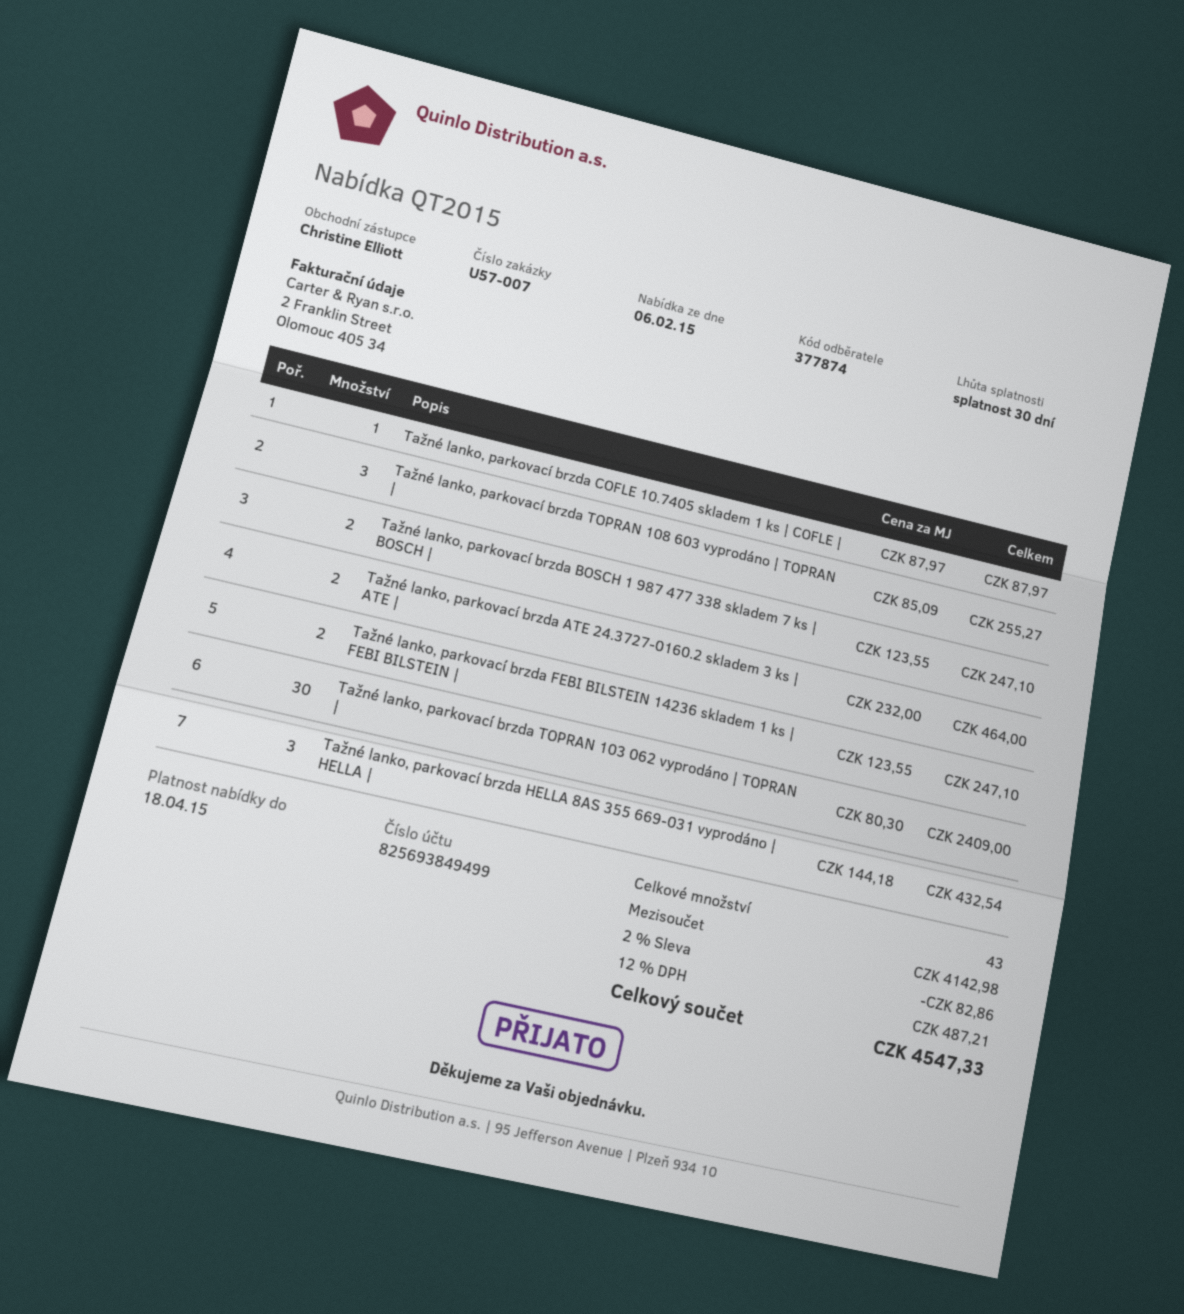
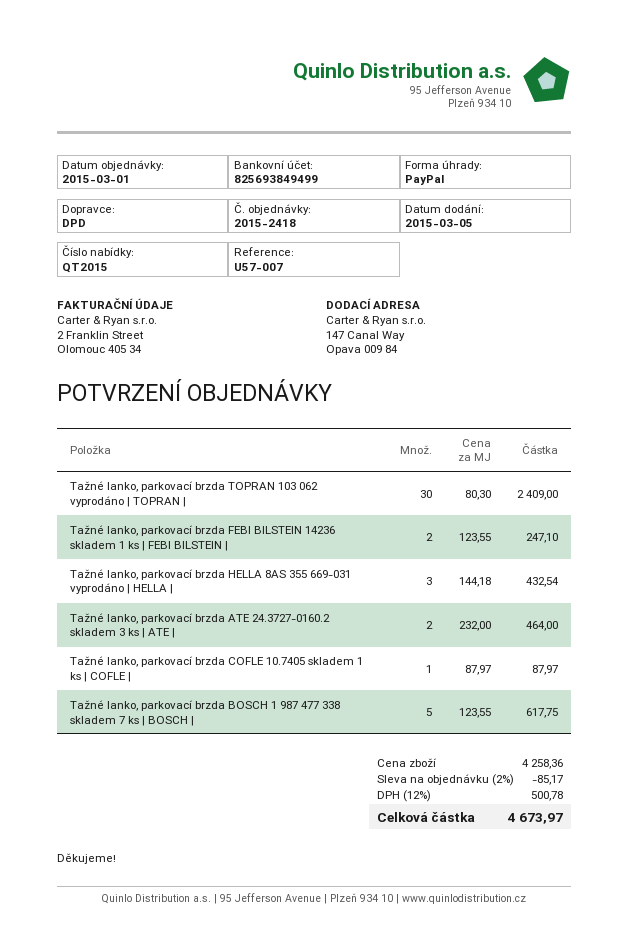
Tažné lanko, parkovací brzda TOPRAN 108 603 vyprodáno | TOPRAN |: 3 x 85.09 = 255.27 -> none
Tažné lanko, parkovací brzda BOSCH 1 987 477 338 skladem 7 ks | BOSCH |: 2 x 123.55 = 247.10 -> 5 x 123.55 = 617.75
subtotal: 4142.98 -> 4258.36
discount: 2% = 82.86 -> 2% = 85.17
tax: 12% = 487.21 -> 12% = 500.78
total: 4547.33 -> 4673.97

